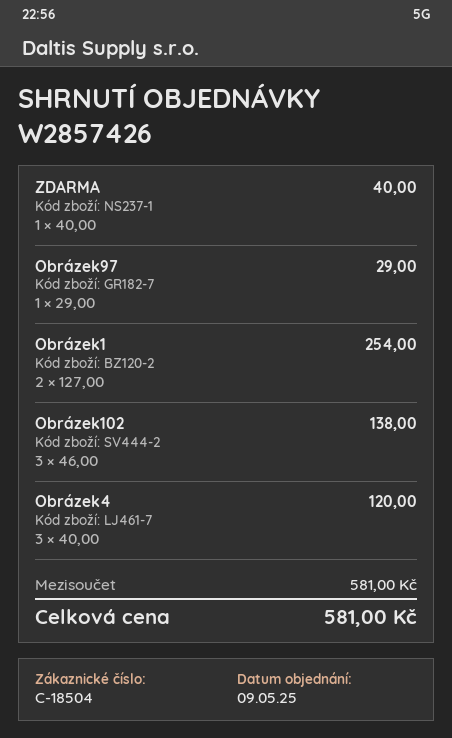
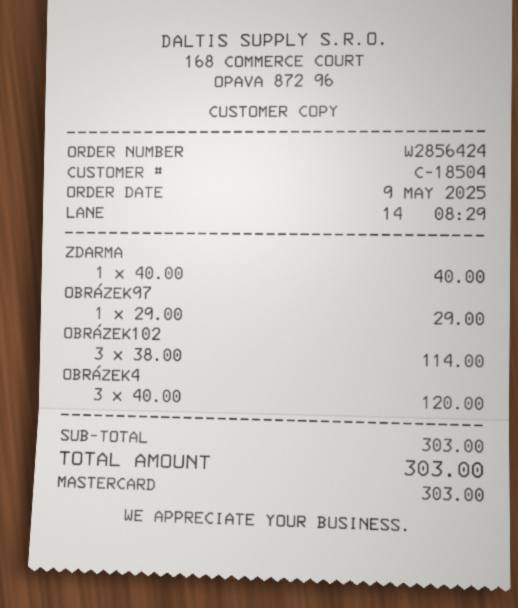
order number: W2857426 -> W2856424
Obrázek1: 2 x 127.00 = 254.00 -> none
Obrázek102: 3 x 46.00 = 138.00 -> 3 x 38.00 = 114.00
subtotal: 581.00 -> 303.00
total: 581.00 -> 303.00

